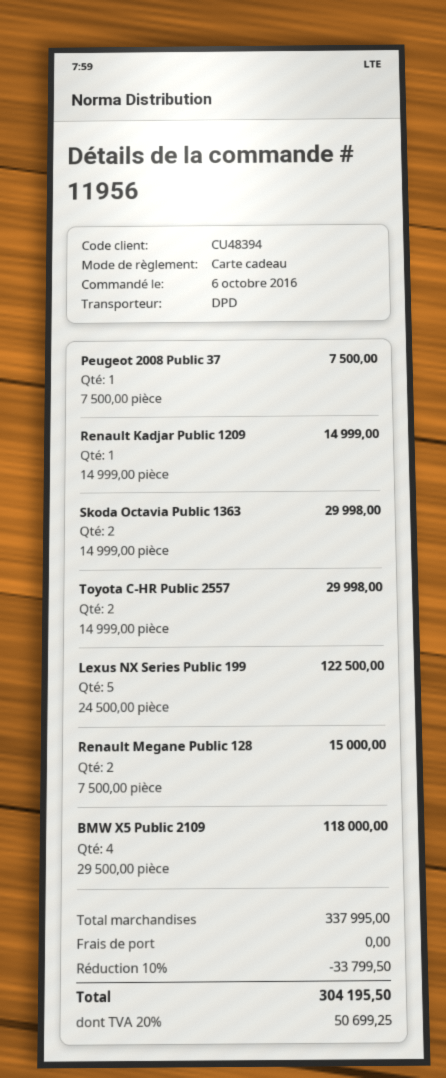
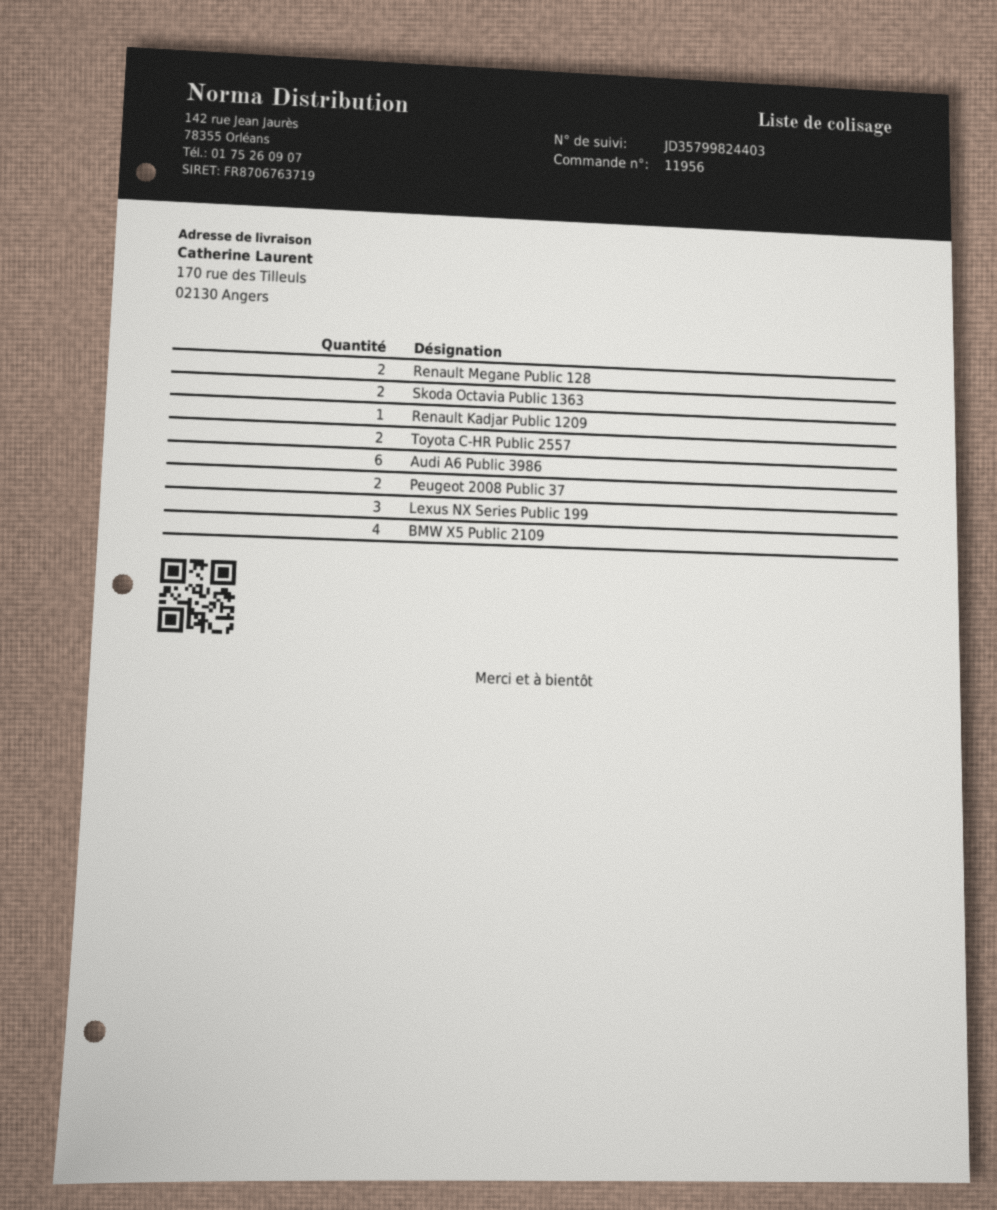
Peugeot 2008 Public 37: 1 -> 2
Lexus NX Series Public 199: 5 -> 3
Audi A6 Public 3986: none -> 6

